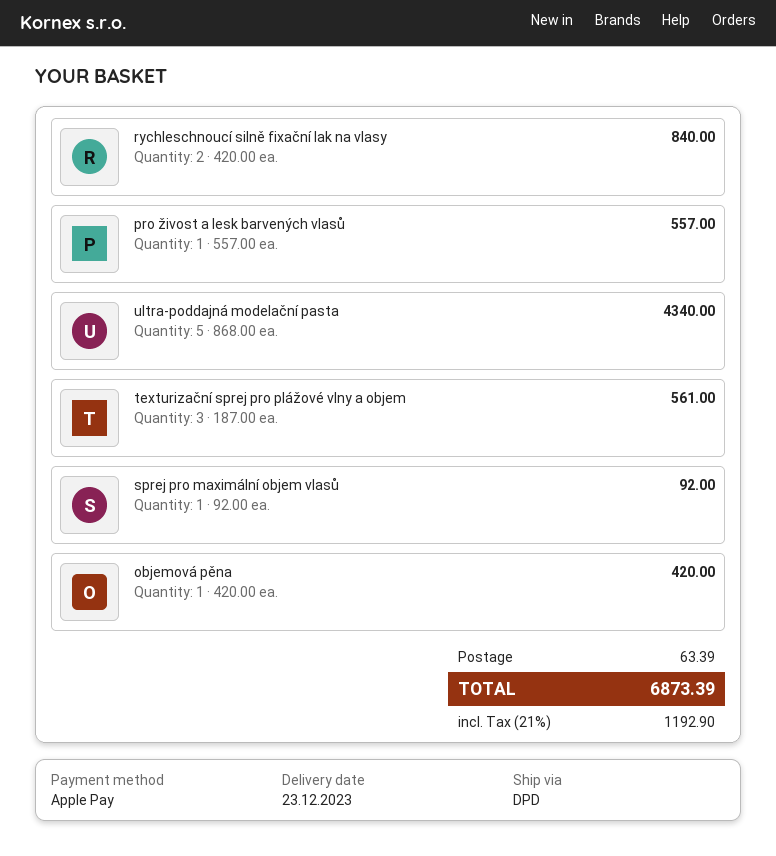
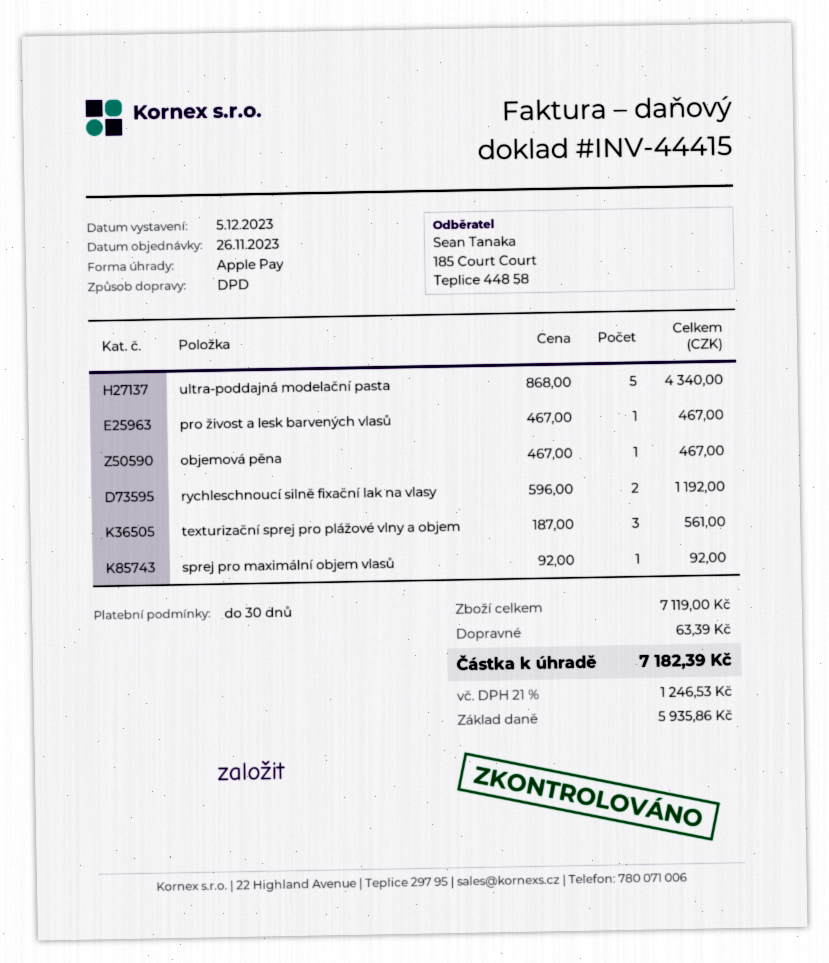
rychleschnoucí silně fixační lak na vlasy: 2 x 420.00 = 840.00 -> 2 x 596.00 = 1192.00
pro živost a lesk barvených vlasů: 1 x 557.00 = 557.00 -> 1 x 467.00 = 467.00
objemová pěna: 1 x 420.00 = 420.00 -> 1 x 467.00 = 467.00
tax: 21% = 1192.90 -> 21% = 1246.53
total: 6873.39 -> 7182.39

